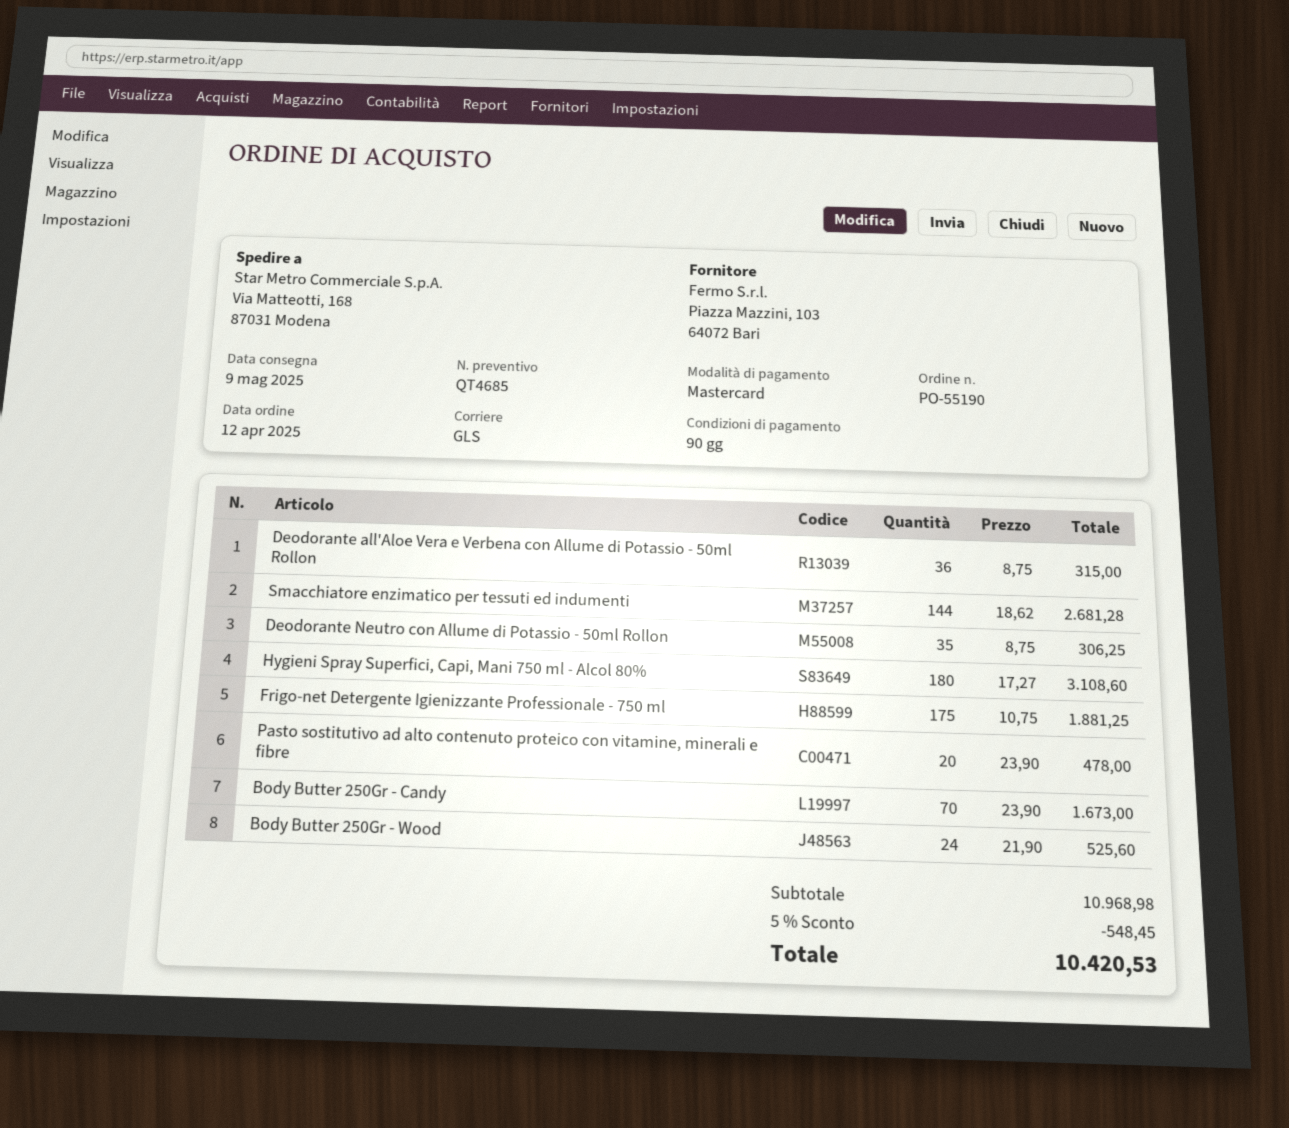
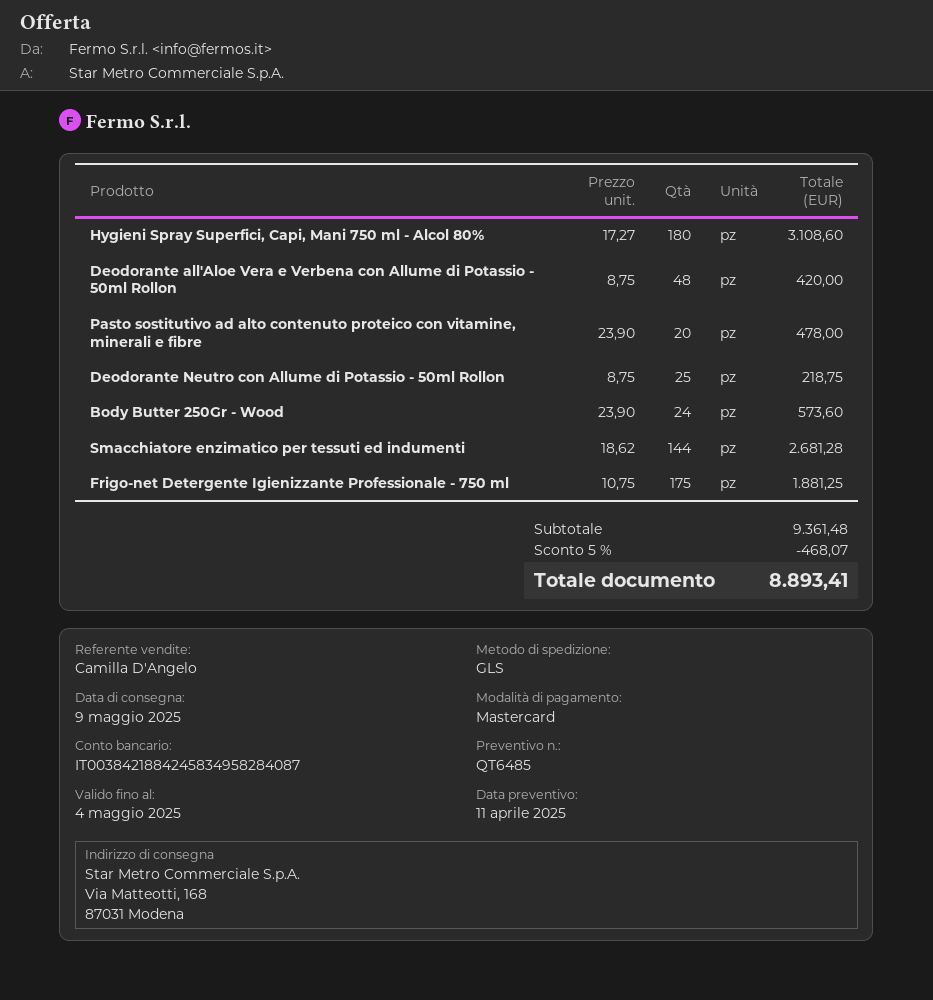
quote number: QT4685 -> QT6485
Deodorante all'Aloe Vera e Verbena con Allume di Potassio - 50ml Rollon: 36 x 8.75 = 315.00 -> 48 x 8.75 = 420.00
Deodorante Neutro con Allume di Potassio - 50ml Rollon: 35 x 8.75 = 306.25 -> 25 x 8.75 = 218.75
Body Butter 250Gr - Candy: 70 x 23.90 = 1673.00 -> none
Body Butter 250Gr - Wood: 24 x 21.90 = 525.60 -> 24 x 23.90 = 573.60
subtotal: 10968.98 -> 9361.48
discount: 5% = 548.45 -> 5% = 468.07
total: 10420.53 -> 8893.41

